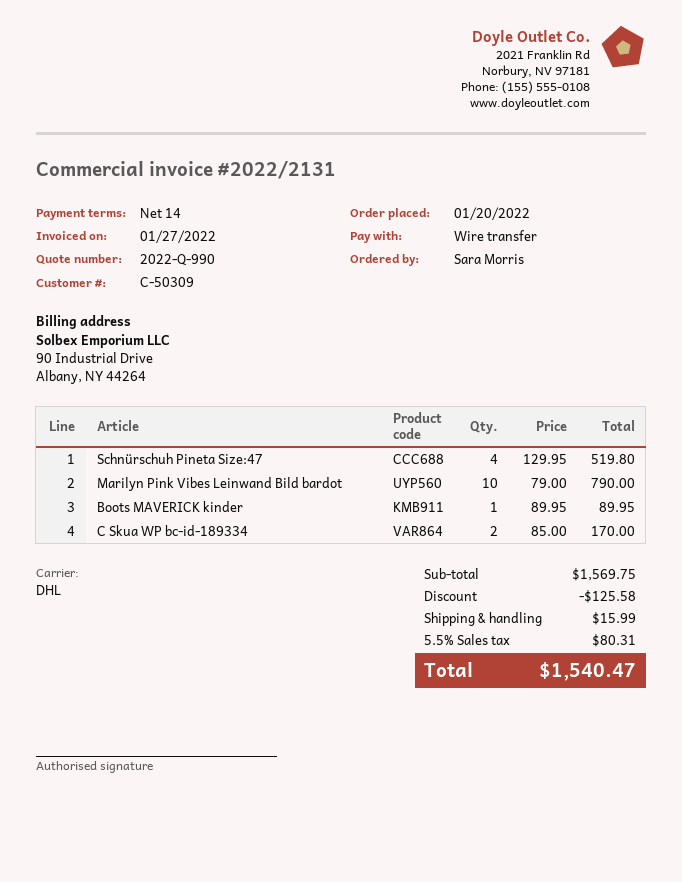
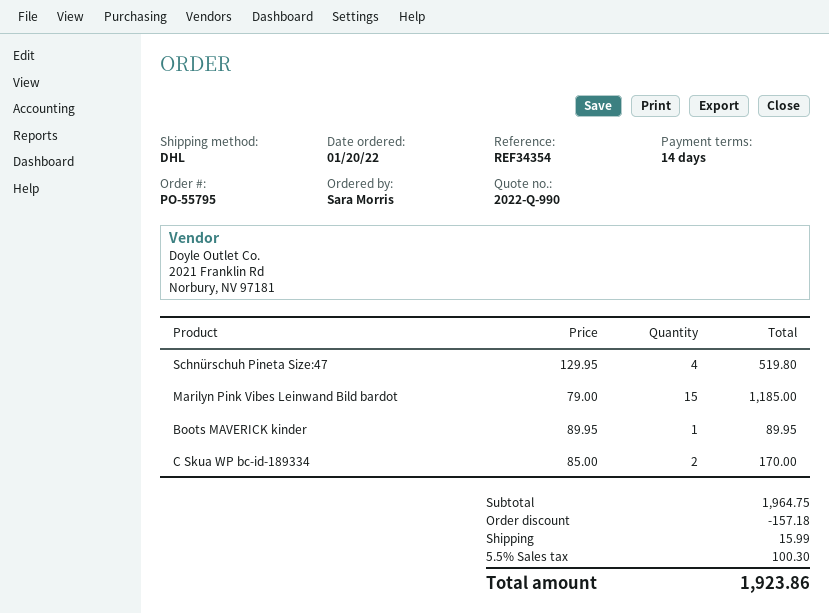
Marilyn Pink Vibes Leinwand Bild bardot: 10 x 79.00 = 790.00 -> 15 x 79.00 = 1185.00
subtotal: 1569.75 -> 1964.75
discount: 125.58 -> 157.18
tax: 5.5% = 80.31 -> 5.5% = 100.30
total: 1540.47 -> 1923.86

